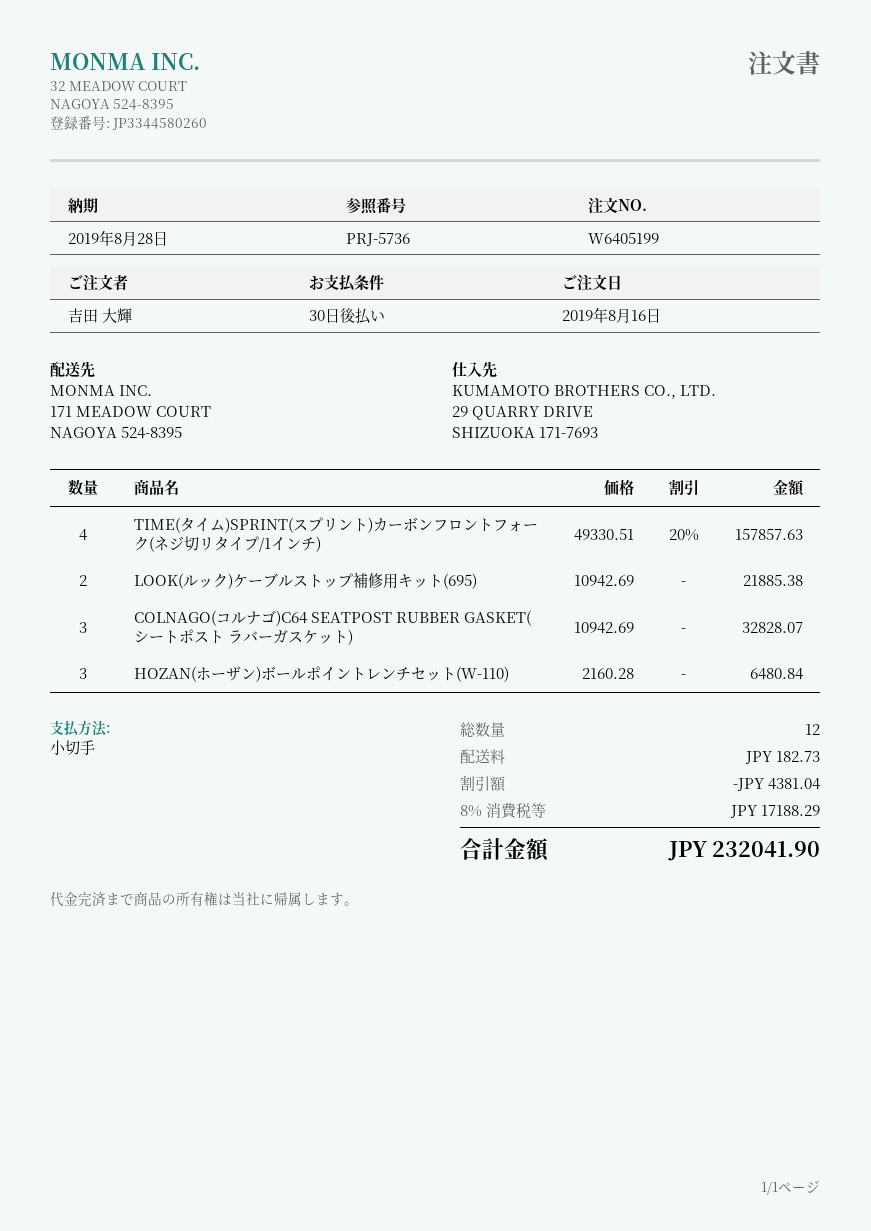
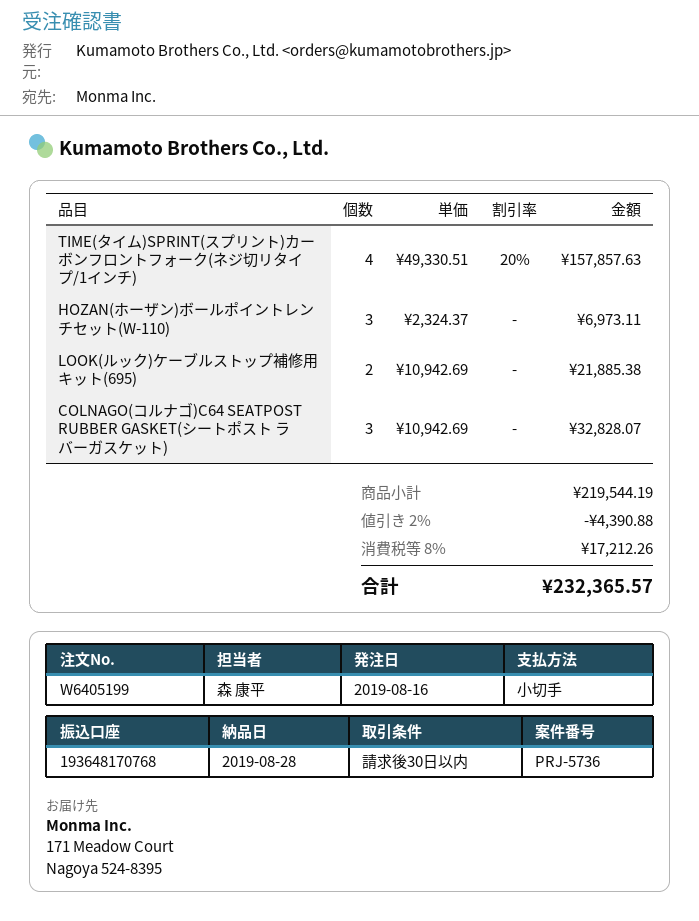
HOZAN(ホーザン)ボールポイントレンチセット(W-110): 3 x 2160.28 = 6480.84 -> 3 x 2324.37 = 6973.11
discount: 4381.04 -> 4390.88
shipping: 182.73 -> none
tax: 8% = 17188.29 -> 8% = 17212.26
total: 232041.90 -> 232365.57

